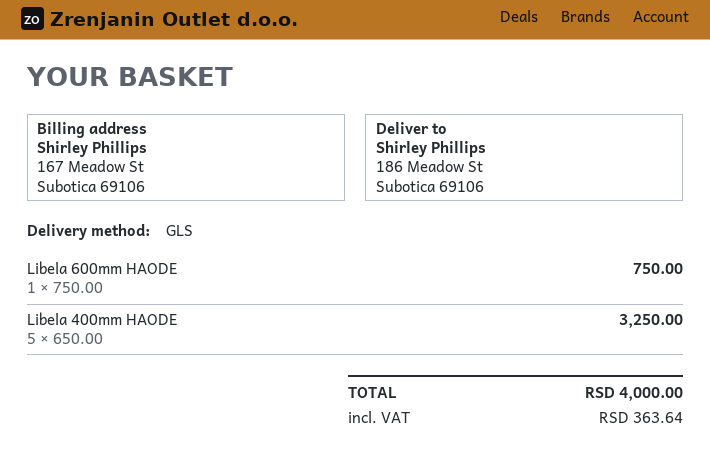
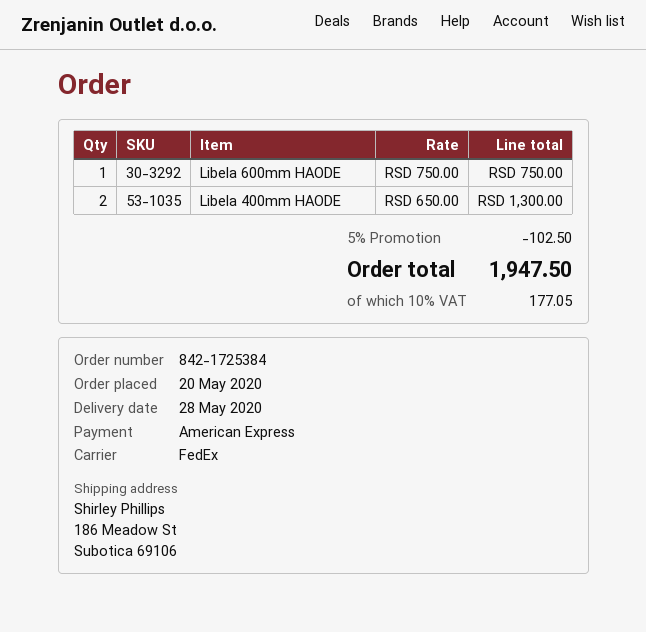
shipping method: GLS -> FedEx
Libela 400mm HAODE: 5 x 650.00 = 3250.00 -> 2 x 650.00 = 1300.00
discount: none -> 5% = 102.50
tax: 363.64 -> 177.05
total: 4000.00 -> 1947.50

